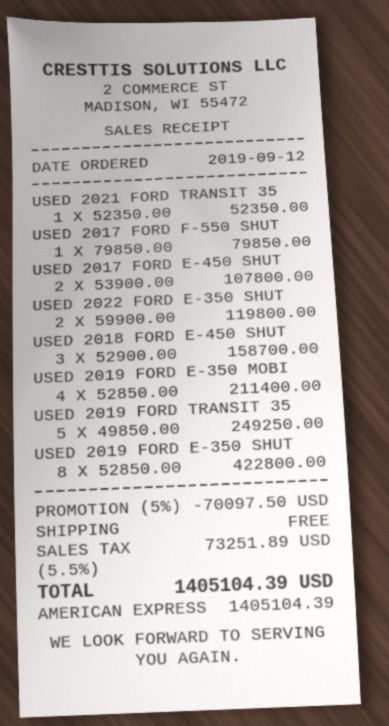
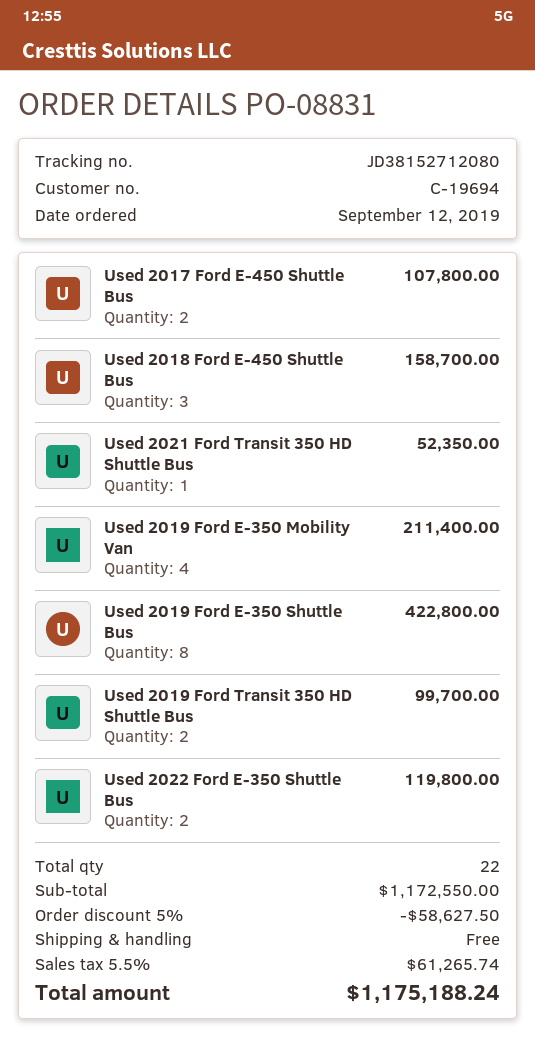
USED 2017 FORD F-550 SHUT: 1 for 79850.00 -> none
USED 2019 FORD TRANSIT 35: 5 for 249250.00 -> 2 for 99700.00
discount: 5% = 70097.50 -> 5% = 58627.50
tax: 5.5% = 73251.89 -> 5.5% = 61265.74
total: 1405104.39 -> 1175188.24

